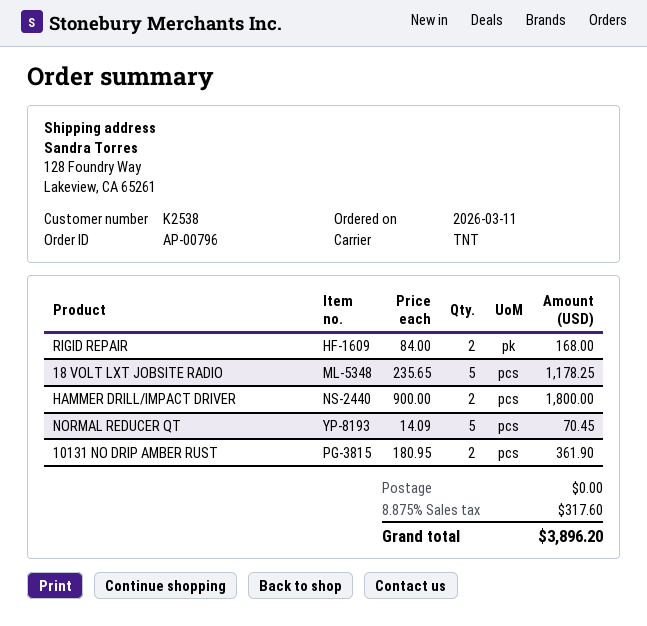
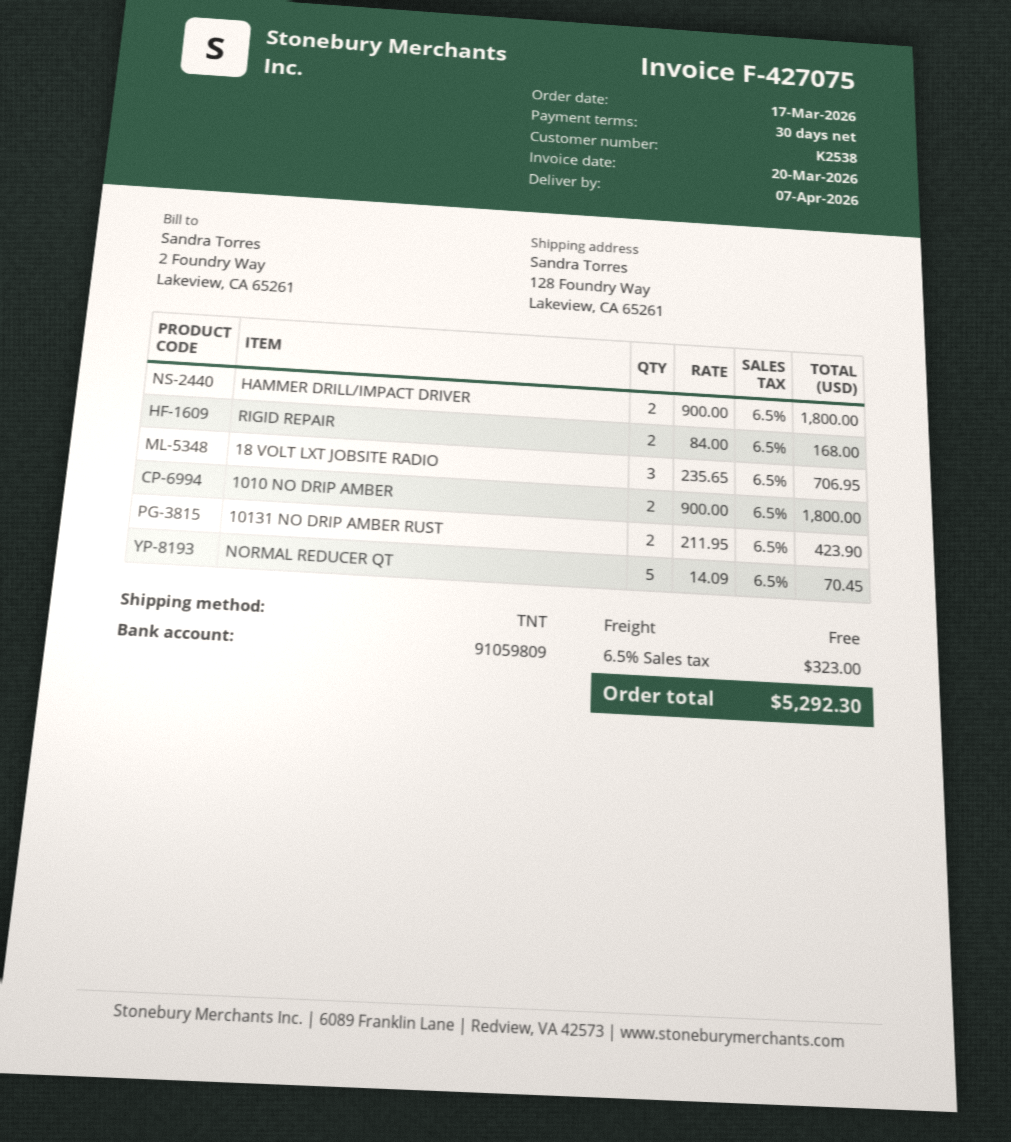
order date: 2026-03-11 -> 2026-03-17
18 VOLT LXT JOBSITE RADIO: 5 x 235.65 = 1178.25 -> 3 x 235.65 = 706.95
10131 NO DRIP AMBER RUST: 2 x 180.95 = 361.90 -> 2 x 211.95 = 423.90
1010 NO DRIP AMBER: none -> 2 x 900.00 = 1800.00
tax: 8.875% = 317.60 -> 6.5% = 323.00
total: 3896.20 -> 5292.30

